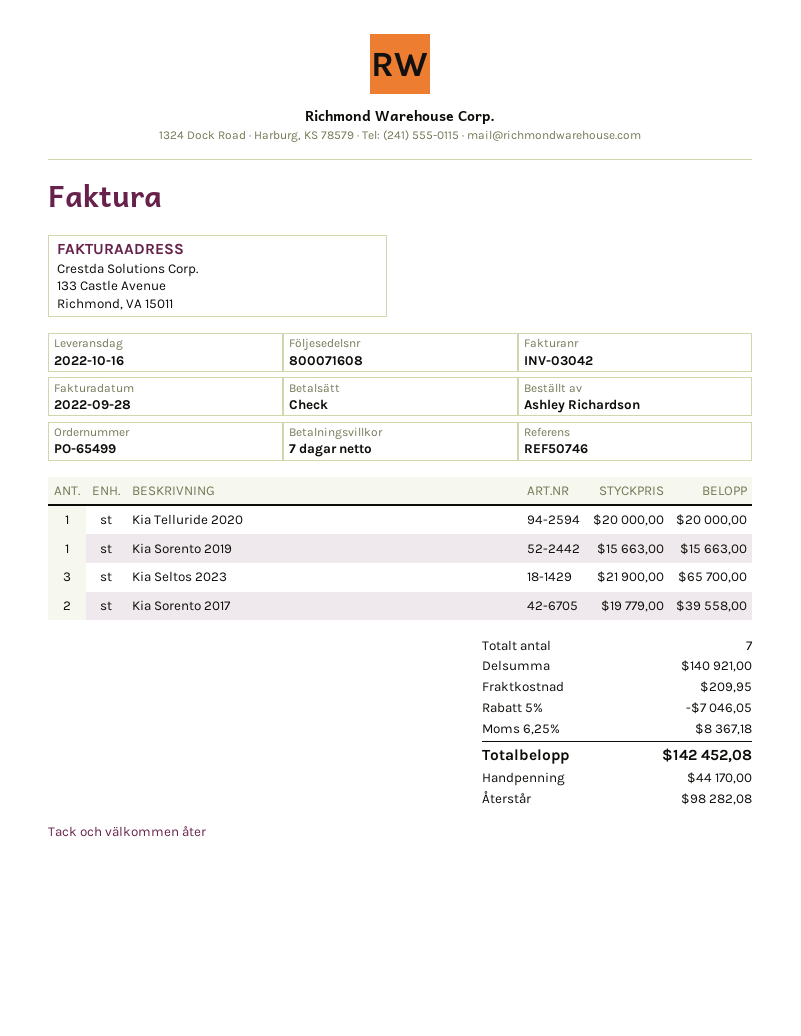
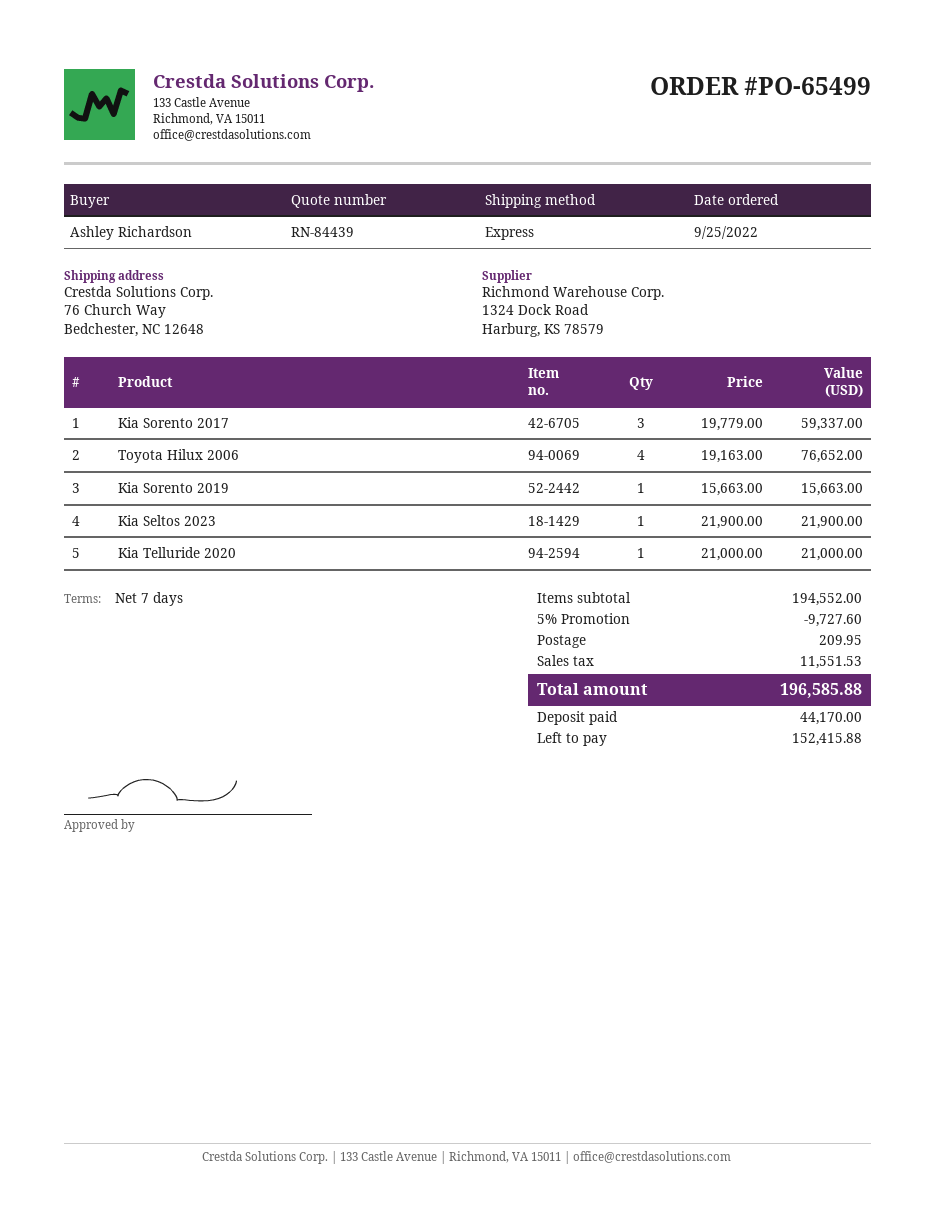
Kia Telluride 2020: 1 x 20000.00 = 20000.00 -> 1 x 21000.00 = 21000.00
Kia Seltos 2023: 3 x 21900.00 = 65700.00 -> 1 x 21900.00 = 21900.00
Kia Sorento 2017: 2 x 19779.00 = 39558.00 -> 3 x 19779.00 = 59337.00
Toyota Hilux 2006: none -> 4 x 19163.00 = 76652.00
subtotal: 140921.00 -> 194552.00
discount: 5% = 7046.05 -> 5% = 9727.60
tax: 8367.18 -> 11551.53
total: 142452.08 -> 196585.88
balance: 98282.08 -> 152415.88

